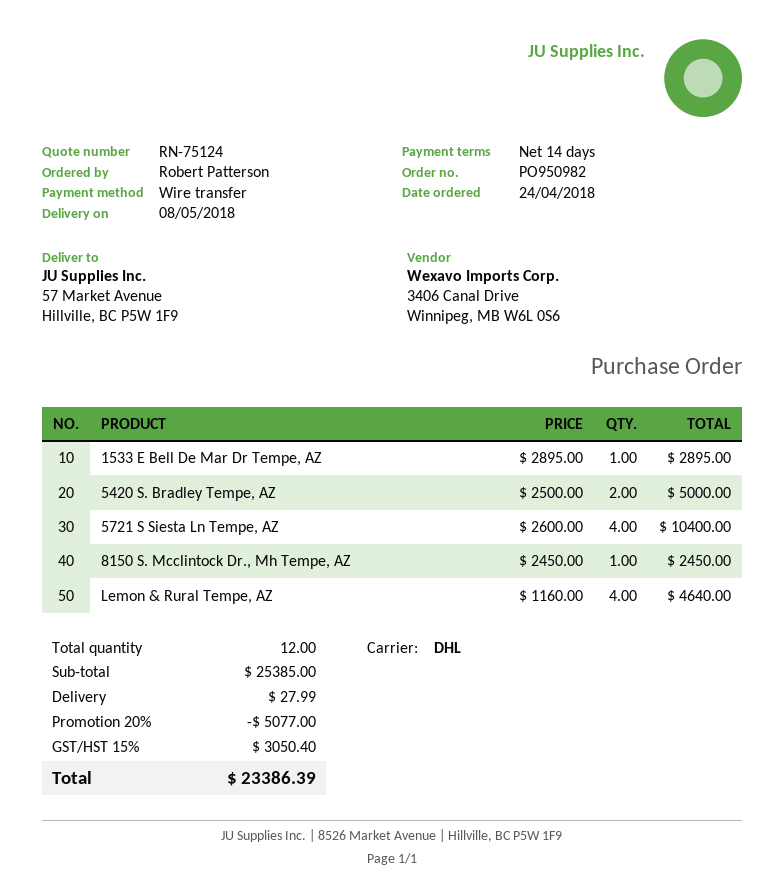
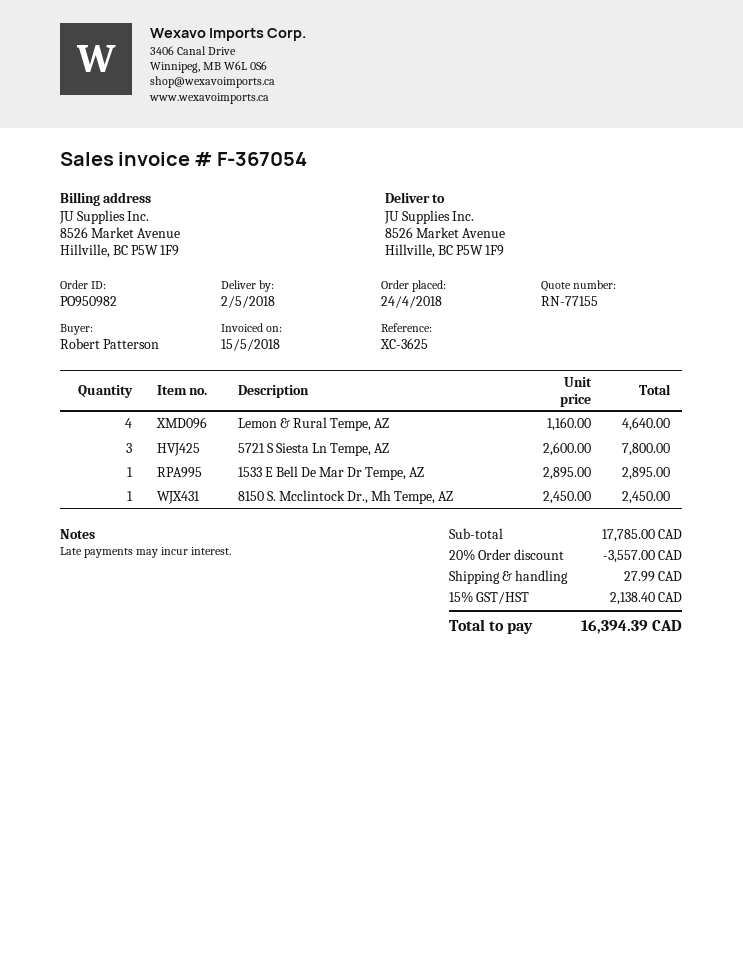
quote number: RN-75124 -> RN-77155
delivery date: 2018-05-08 -> 2018-05-02
ship to: 57 Market Avenue, Hillville, BC P5W 1F9 -> 8526 Market Avenue, Hillville, BC P5W 1F9
5420 S. Bradley Tempe, AZ: 2 x 2500.00 = 5000.00 -> none
5721 S Siesta Ln Tempe, AZ: 4 x 2600.00 = 10400.00 -> 3 x 2600.00 = 7800.00
subtotal: 25385.00 -> 17785.00
discount: 20% = 5077.00 -> 20% = 3557.00
tax: 15% = 3050.40 -> 15% = 2138.40
total: 23386.39 -> 16394.39

